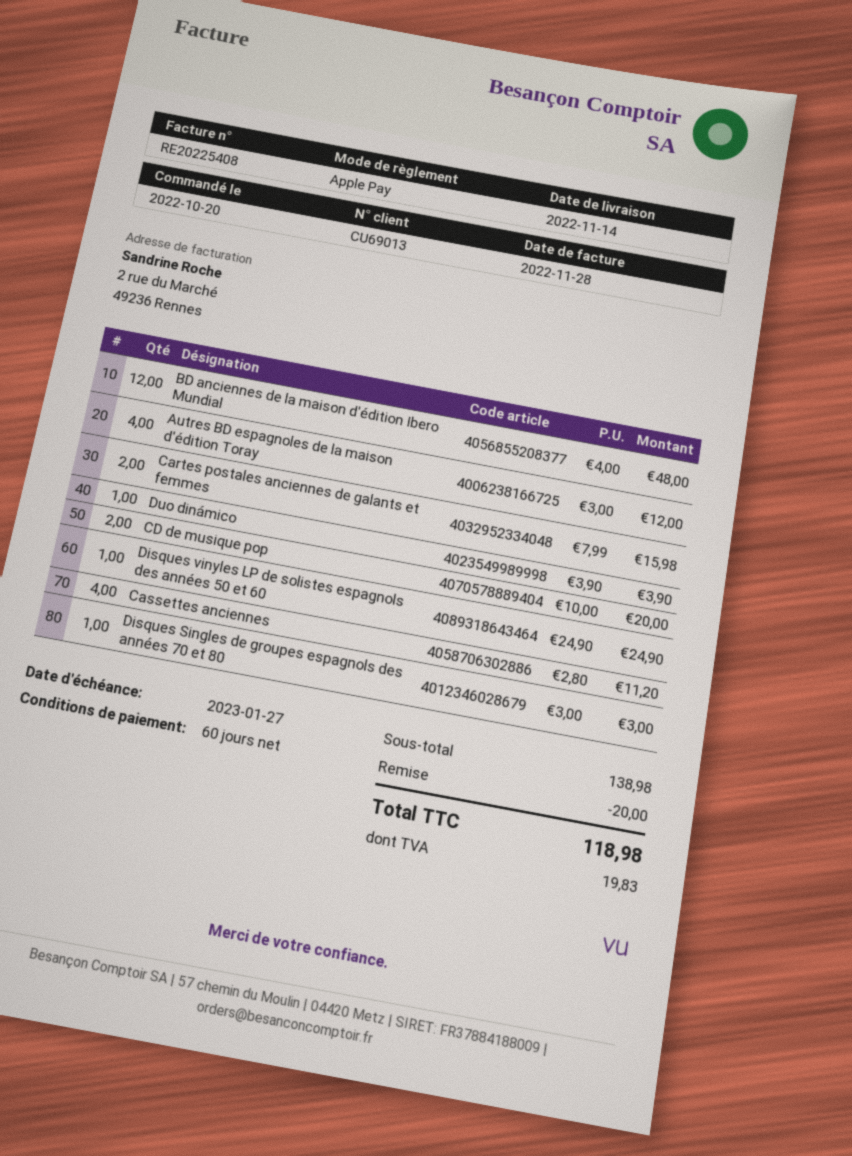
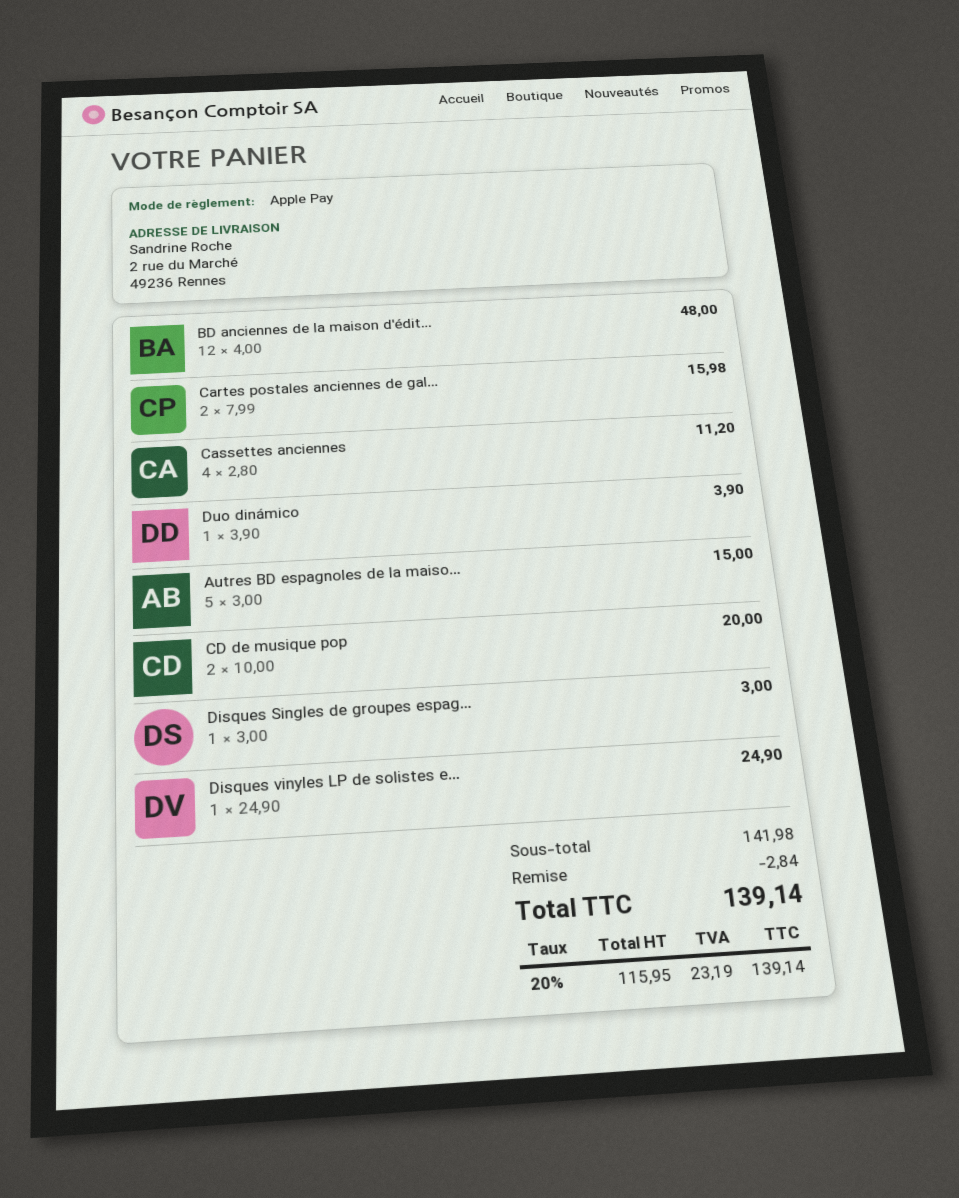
Autres BD espagnoles de la maison d'édition Toray: 4 x 3.00 = 12.00 -> 5 x 3.00 = 15.00
subtotal: 138.98 -> 141.98
discount: 20.00 -> 2.84
tax: 19.83 -> 23.19
total: 118.98 -> 139.14

